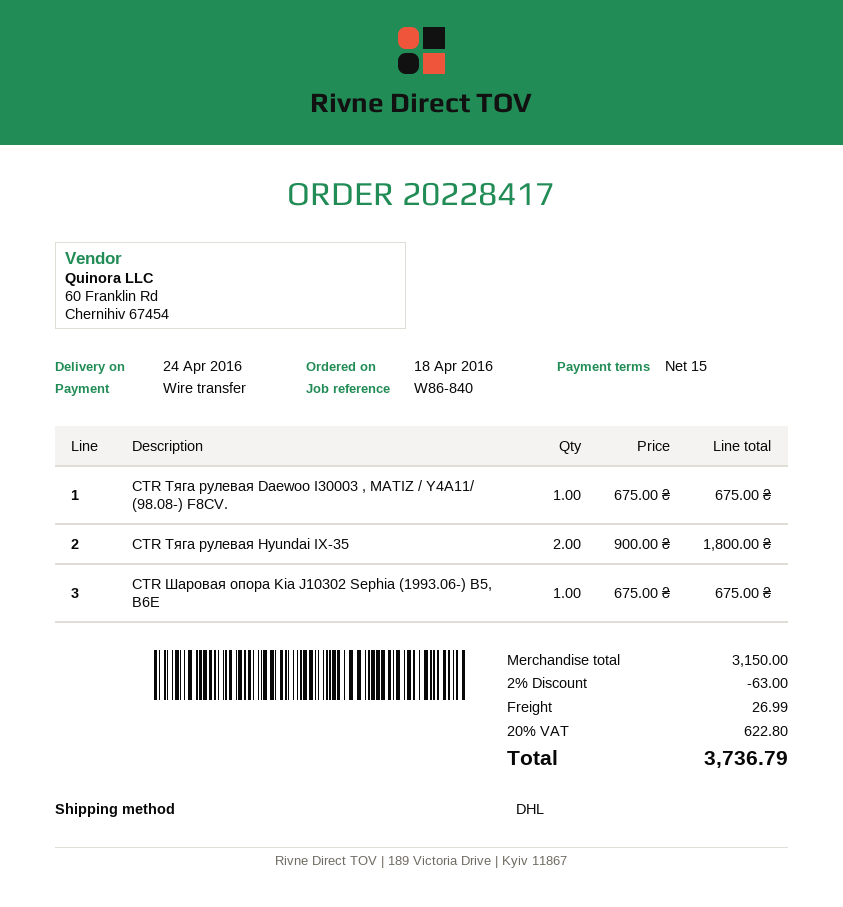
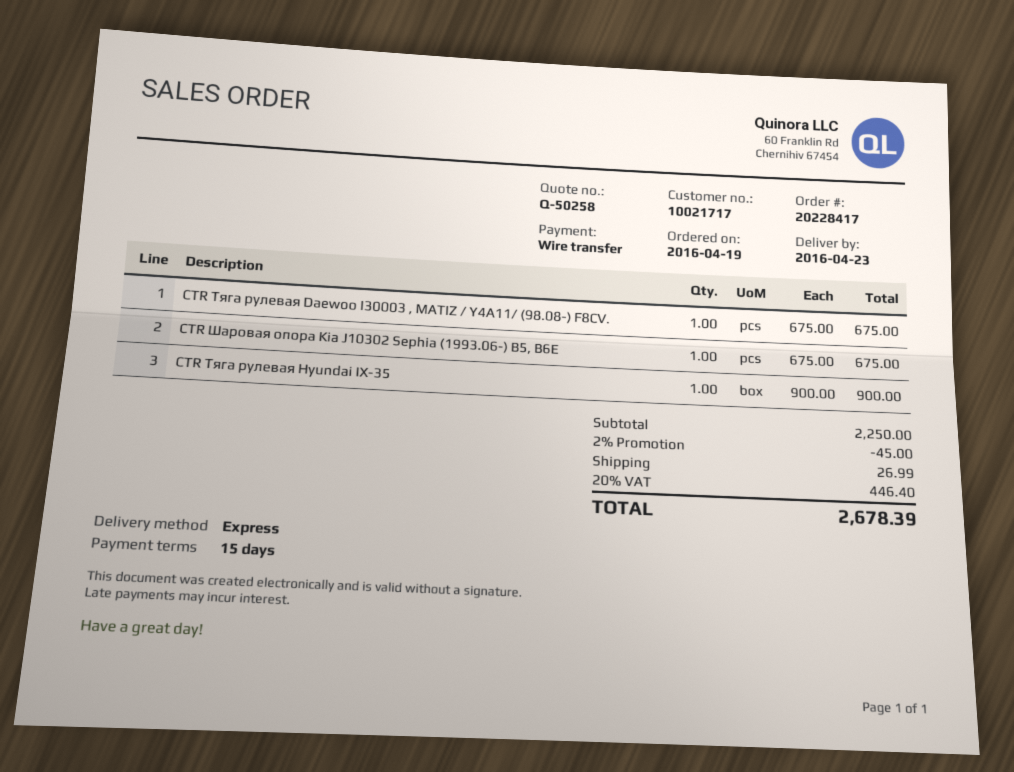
order date: 2016-04-18 -> 2016-04-19
delivery date: 2016-04-24 -> 2016-04-23
shipping method: DHL -> express
CTR Тяга рулевая Hyundai IX-35: 2 x 900.00 = 1800.00 -> 1 x 900.00 = 900.00
subtotal: 3150.00 -> 2250.00
discount: 2% = 63.00 -> 2% = 45.00
tax: 20% = 622.80 -> 20% = 446.40
total: 3736.79 -> 2678.39

